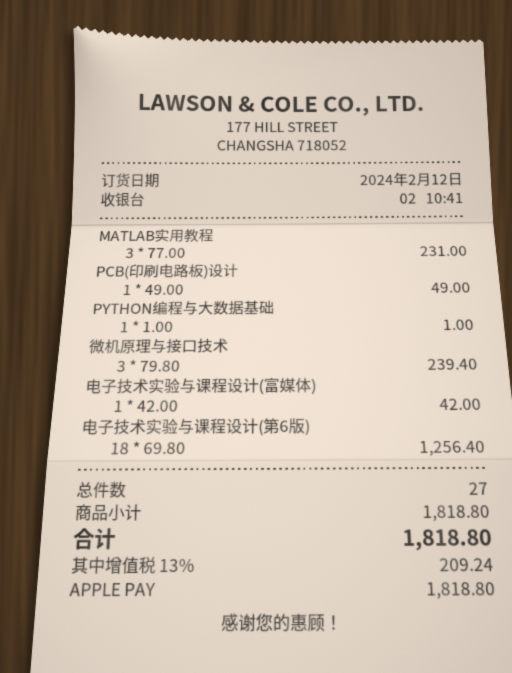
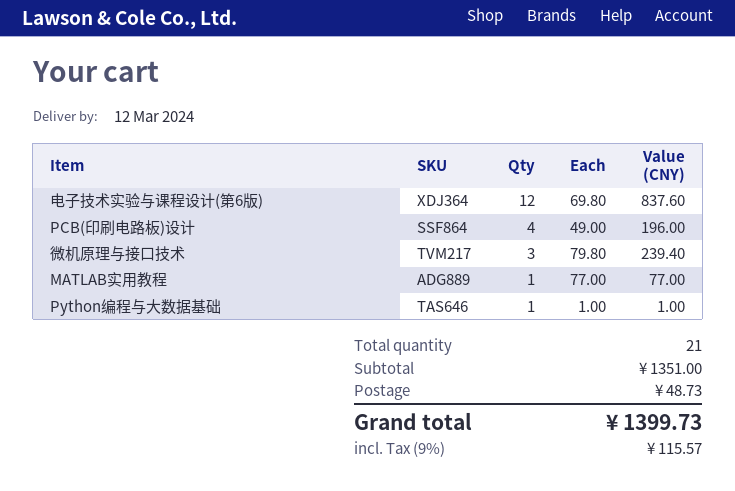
MATLAB实用教程: 3 x 77.00 = 231.00 -> 1 x 77.00 = 77.00
PCB(印刷电路板)设计: 1 x 49.00 = 49.00 -> 4 x 49.00 = 196.00
电子技术实验与课程设计(富媒体): 1 x 42.00 = 42.00 -> none
电子技术实验与课程设计(第6版): 18 x 69.80 = 1256.40 -> 12 x 69.80 = 837.60
total quantity: 27 -> 21
subtotal: 1818.80 -> 1351.00
shipping: none -> 48.73
tax: 13% = 209.24 -> 9% = 115.57
total: 1818.80 -> 1399.73

